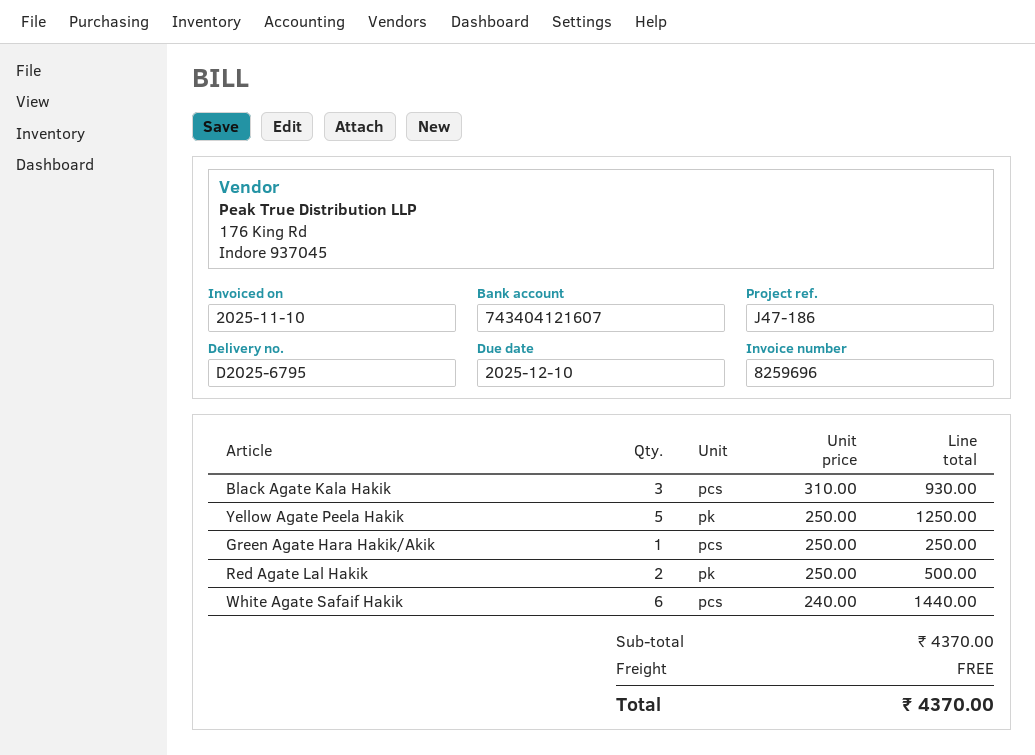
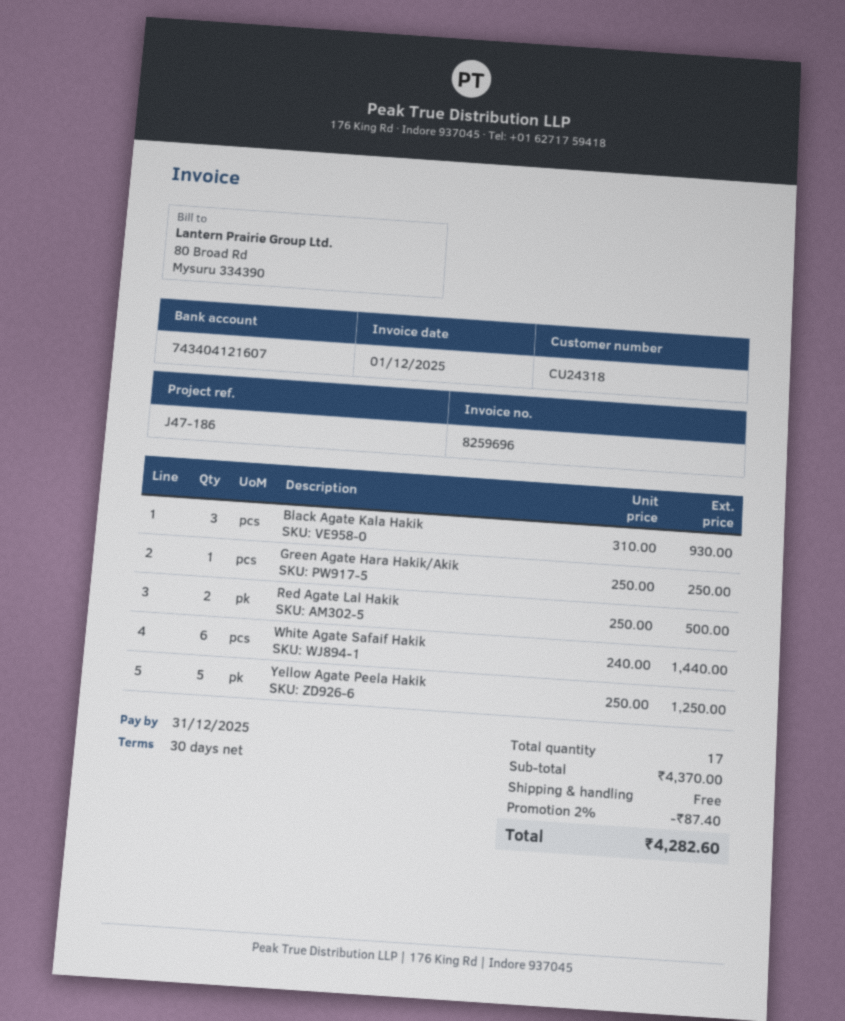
invoice date: 2025-11-10 -> 2025-12-01
due date: 2025-12-10 -> 2025-12-31
discount: none -> 2% = 87.40
total: 4370.00 -> 4282.60

